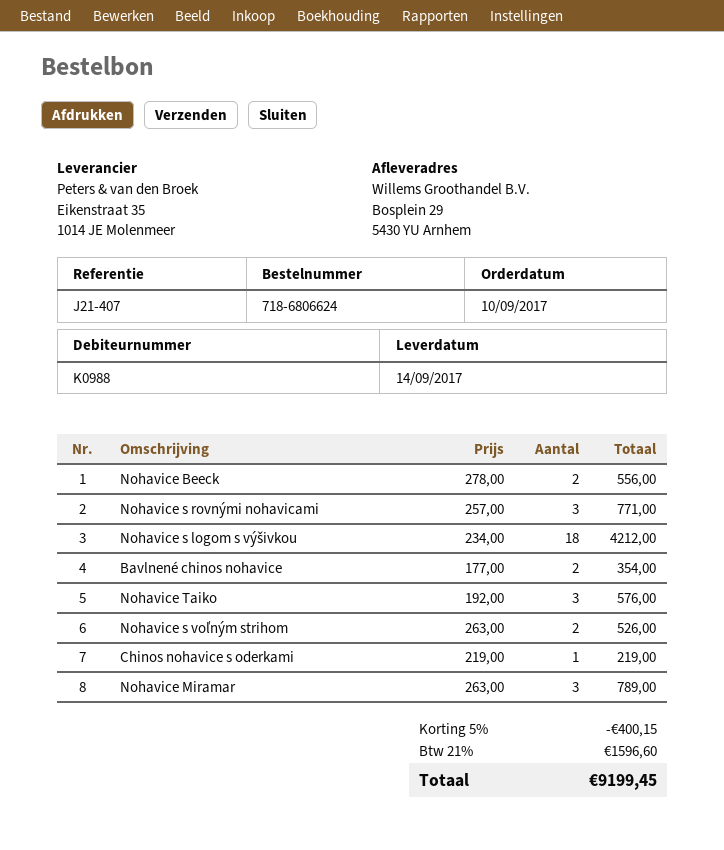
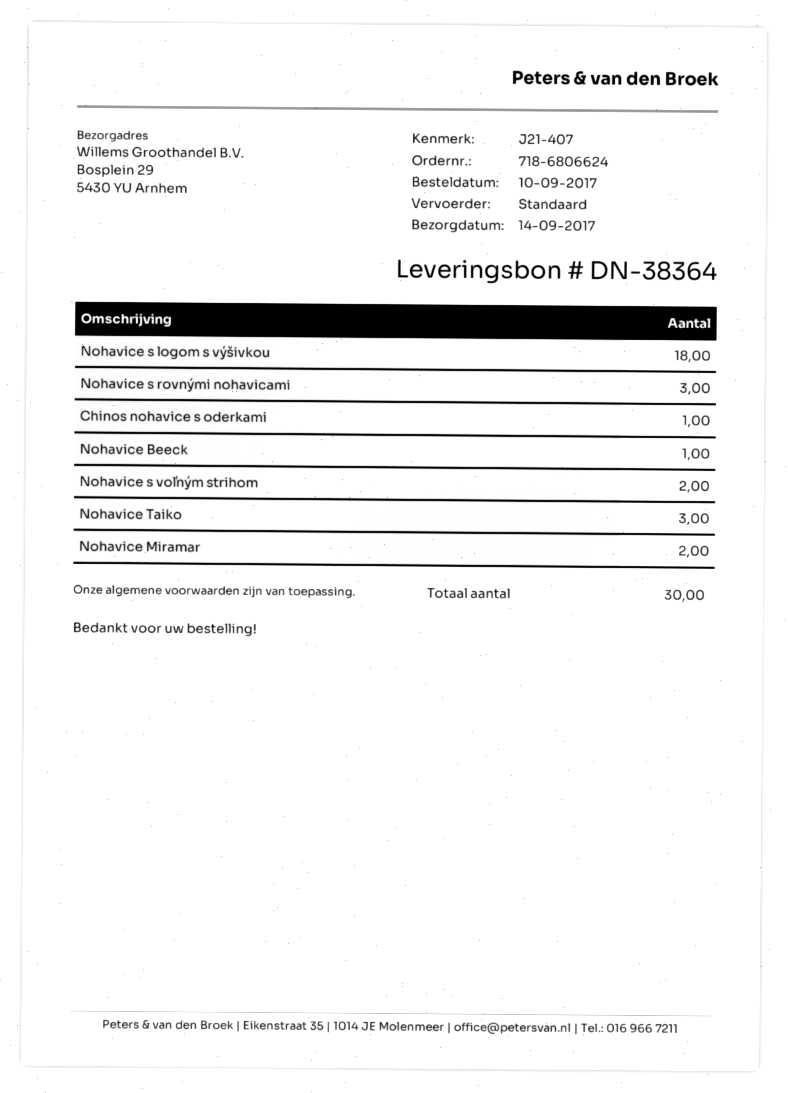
Nohavice Beeck: 2 -> 1
Bavlnené chinos nohavice: 2 -> none
Nohavice Miramar: 3 -> 2

